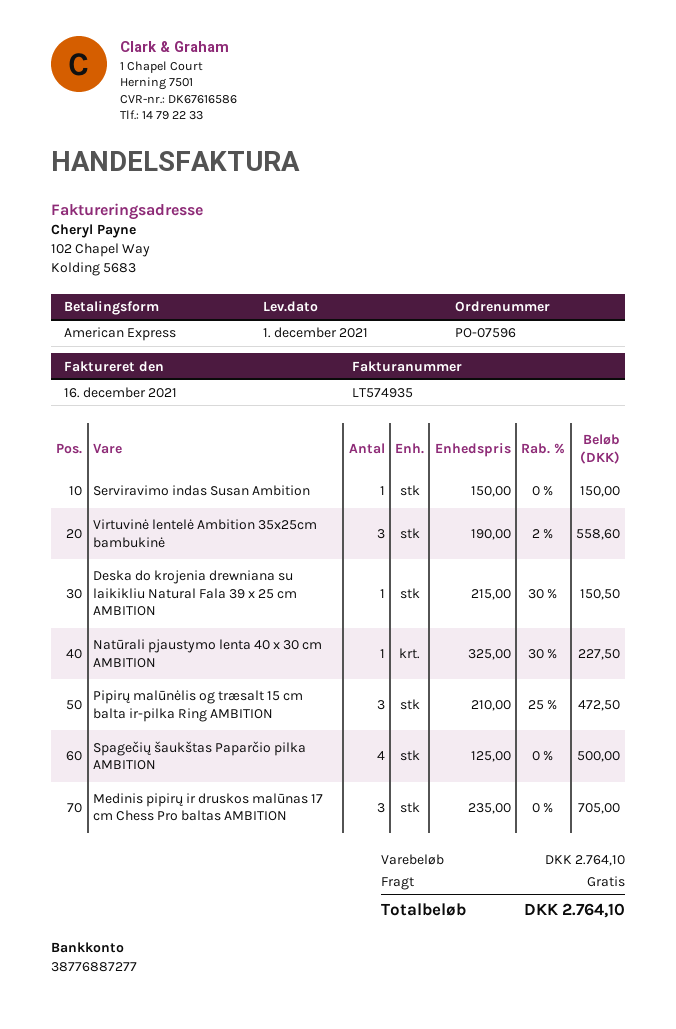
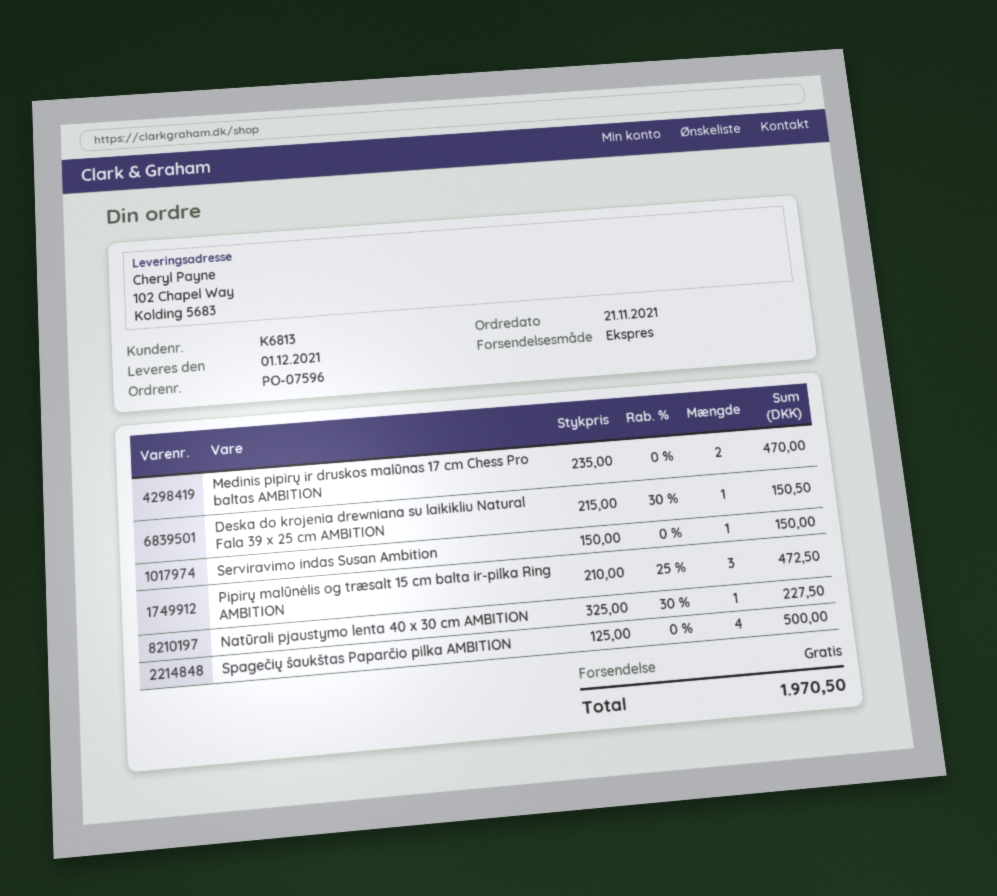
Virtuvinė lentelė Ambition 35x25cm bambukinė: 3 x 190.00 - 2% = 558.60 -> none
Medinis pipirų ir druskos malūnas 17 cm Chess Pro baltas AMBITION: 3 x 235.00 = 705.00 -> 2 x 235.00 = 470.00
total: 2764.10 -> 1970.50

